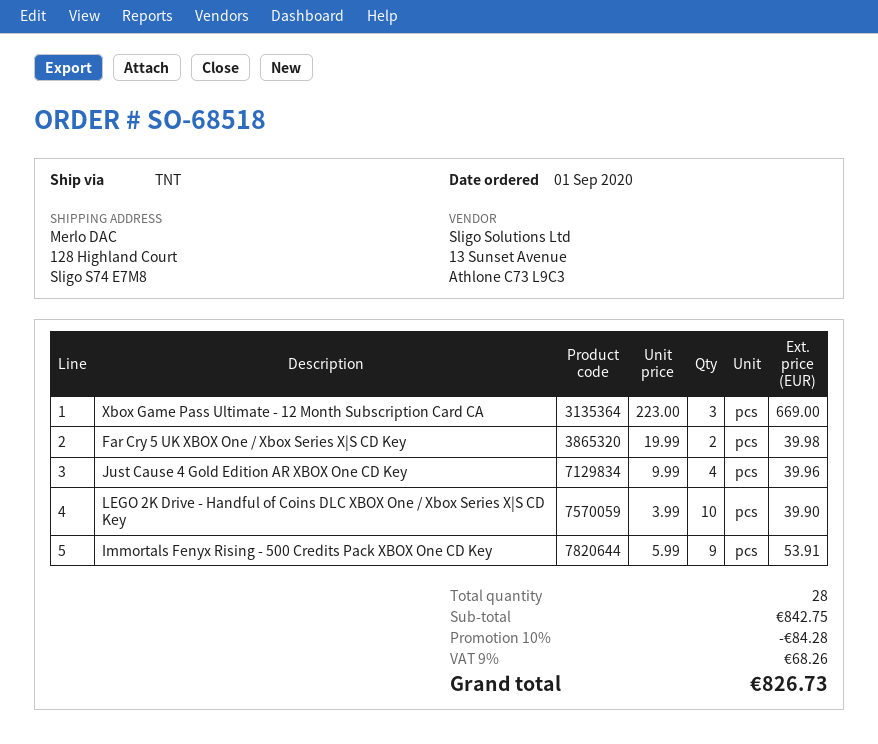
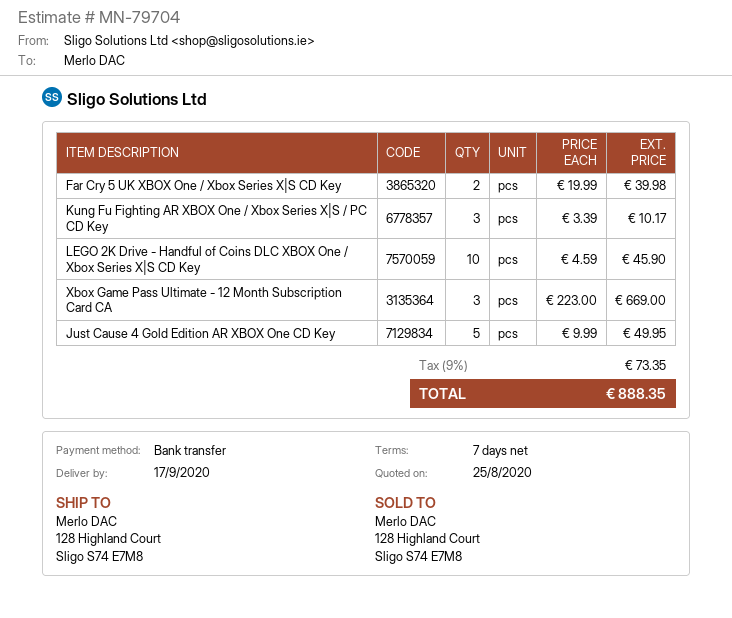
Just Cause 4 Gold Edition AR XBOX One CD Key: 4 x 9.99 = 39.96 -> 5 x 9.99 = 49.95
LEGO 2K Drive - Handful of Coins DLC XBOX One / Xbox Series X|S CD Key: 10 x 3.99 = 39.90 -> 10 x 4.59 = 45.90
Immortals Fenyx Rising - 500 Credits Pack XBOX One CD Key: 9 x 5.99 = 53.91 -> none
Kung Fu Fighting AR XBOX One / Xbox Series X|S / PC CD Key: none -> 3 x 3.39 = 10.17
discount: 10% = 84.28 -> none
tax: 9% = 68.26 -> 9% = 73.35
total: 826.73 -> 888.35

